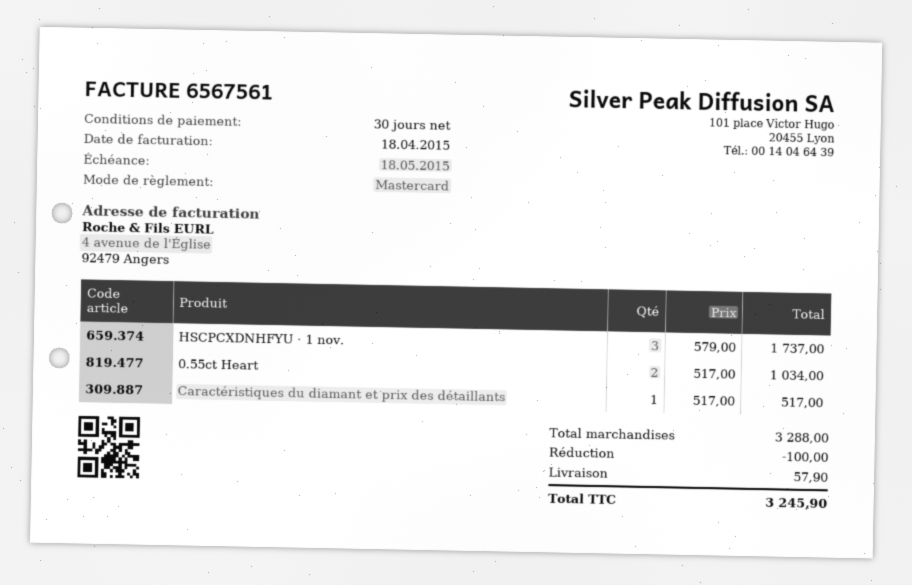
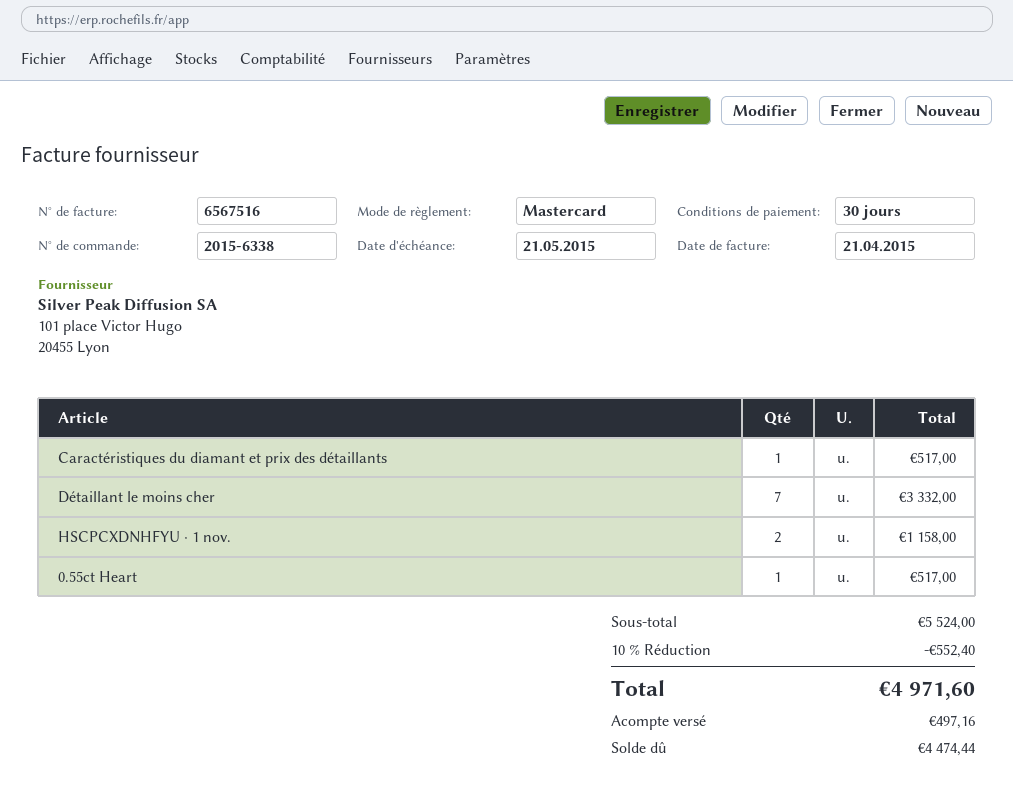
invoice number: 6567561 -> 6567516
invoice date: 2015-04-18 -> 2015-04-21
due date: 2015-05-18 -> 2015-05-21
HSCPCXDNHFYU · 1 nov.: 3 for 1737.00 -> 2 for 1158.00
0.55ct Heart: 2 for 1034.00 -> 1 for 517.00
Détaillant le moins cher: none -> 7 for 3332.00
subtotal: 3288.00 -> 5524.00
discount: 100.00 -> 552.40
shipping: 57.90 -> none
total: 3245.90 -> 4971.60

